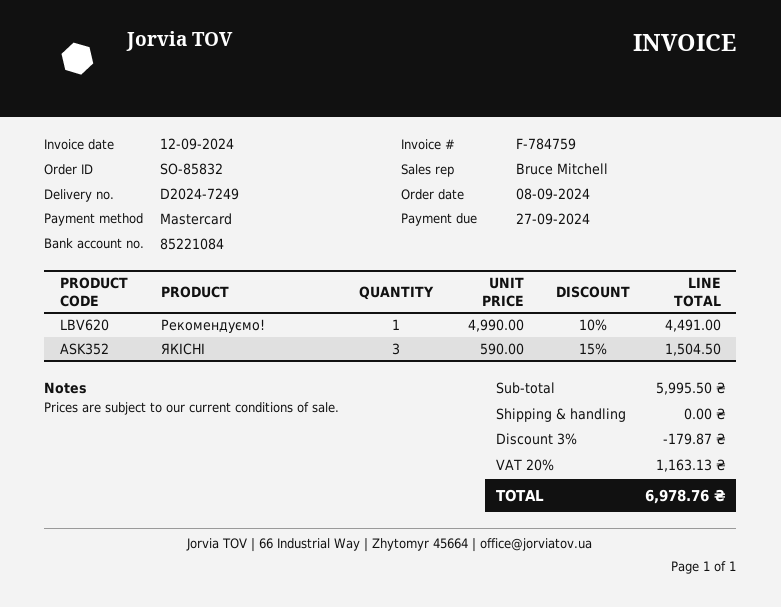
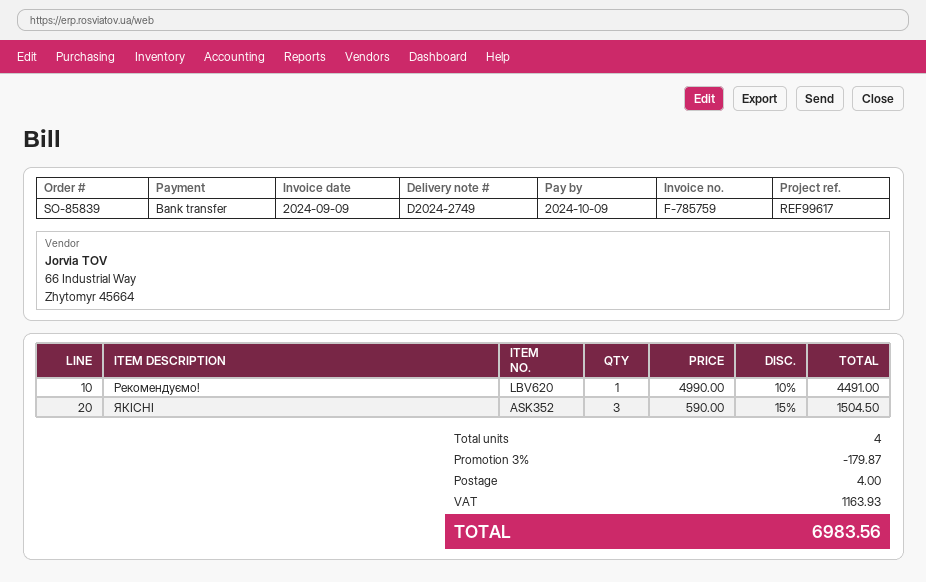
order number: SO-85832 -> SO-85839
delivery note number: D2024-7249 -> D2024-2749
invoice number: F-784759 -> F-785759
invoice date: 2024-09-12 -> 2024-09-09
due date: 2024-09-27 -> 2024-10-09
payment method: Mastercard -> bank transfer
shipping: 0.00 -> 4.00
tax: 1163.13 -> 1163.93
total: 6978.76 -> 6983.56

